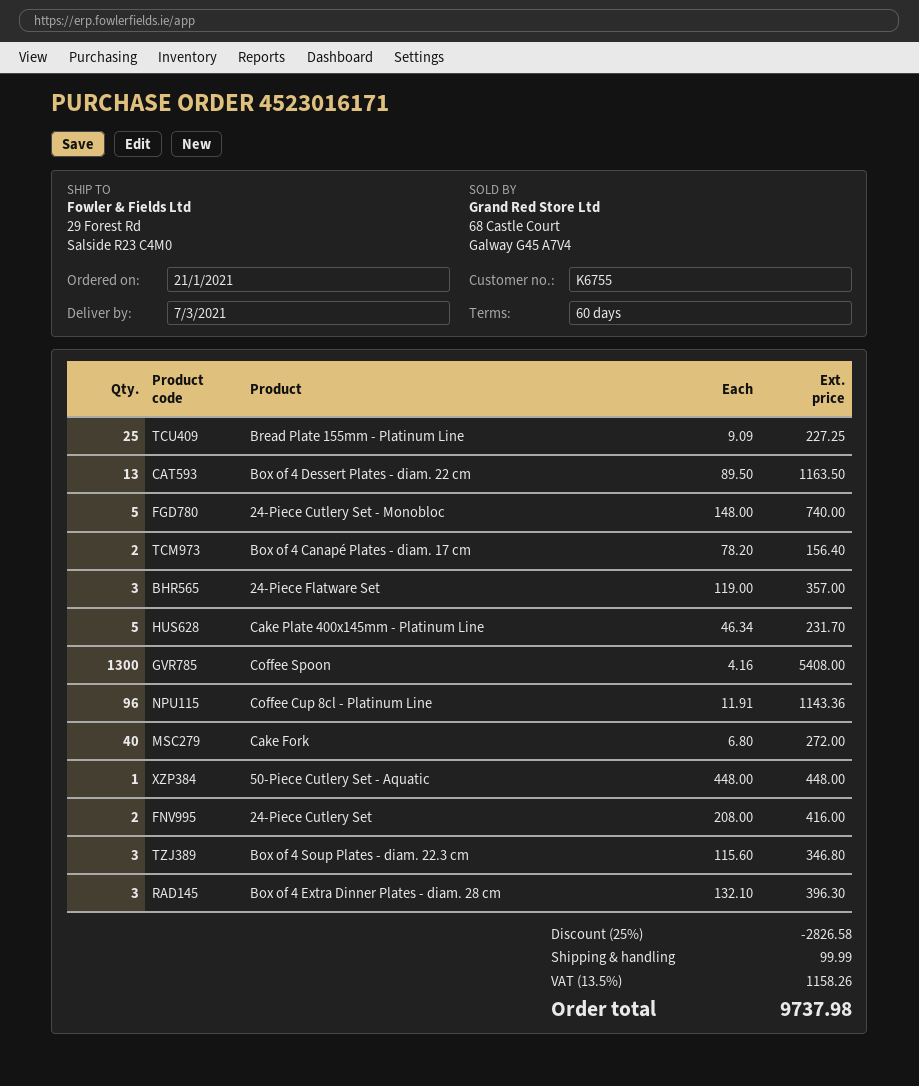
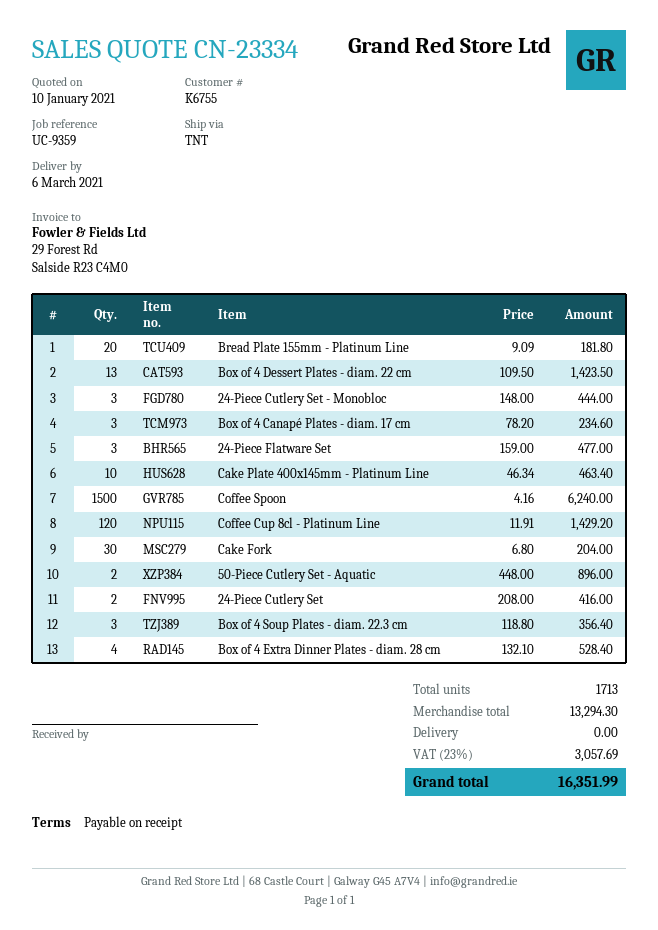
delivery date: 2021-03-07 -> 2021-03-06
payment terms: 60 days -> on receipt
Bread Plate 155mm - Platinum Line: 25 x 9.09 = 227.25 -> 20 x 9.09 = 181.80
Box of 4 Dessert Plates - diam. 22 cm: 13 x 89.50 = 1163.50 -> 13 x 109.50 = 1423.50
24-Piece Cutlery Set - Monobloc: 5 x 148.00 = 740.00 -> 3 x 148.00 = 444.00
Box of 4 Canapé Plates - diam. 17 cm: 2 x 78.20 = 156.40 -> 3 x 78.20 = 234.60
24-Piece Flatware Set: 3 x 119.00 = 357.00 -> 3 x 159.00 = 477.00
Cake Plate 400x145mm - Platinum Line: 5 x 46.34 = 231.70 -> 10 x 46.34 = 463.40
Coffee Spoon: 1300 x 4.16 = 5408.00 -> 1500 x 4.16 = 6240.00
Coffee Cup 8cl - Platinum Line: 96 x 11.91 = 1143.36 -> 120 x 11.91 = 1429.20
Cake Fork: 40 x 6.80 = 272.00 -> 30 x 6.80 = 204.00
50-Piece Cutlery Set - Aquatic: 1 x 448.00 = 448.00 -> 2 x 448.00 = 896.00
Box of 4 Soup Plates - diam. 22.3 cm: 3 x 115.60 = 346.80 -> 3 x 118.80 = 356.40
Box of 4 Extra Dinner Plates - diam. 28 cm: 3 x 132.10 = 396.30 -> 4 x 132.10 = 528.40
discount: 25% = 2826.58 -> none
shipping: 99.99 -> 0.00
tax: 13.5% = 1158.26 -> 23% = 3057.69
total: 9737.98 -> 16351.99

